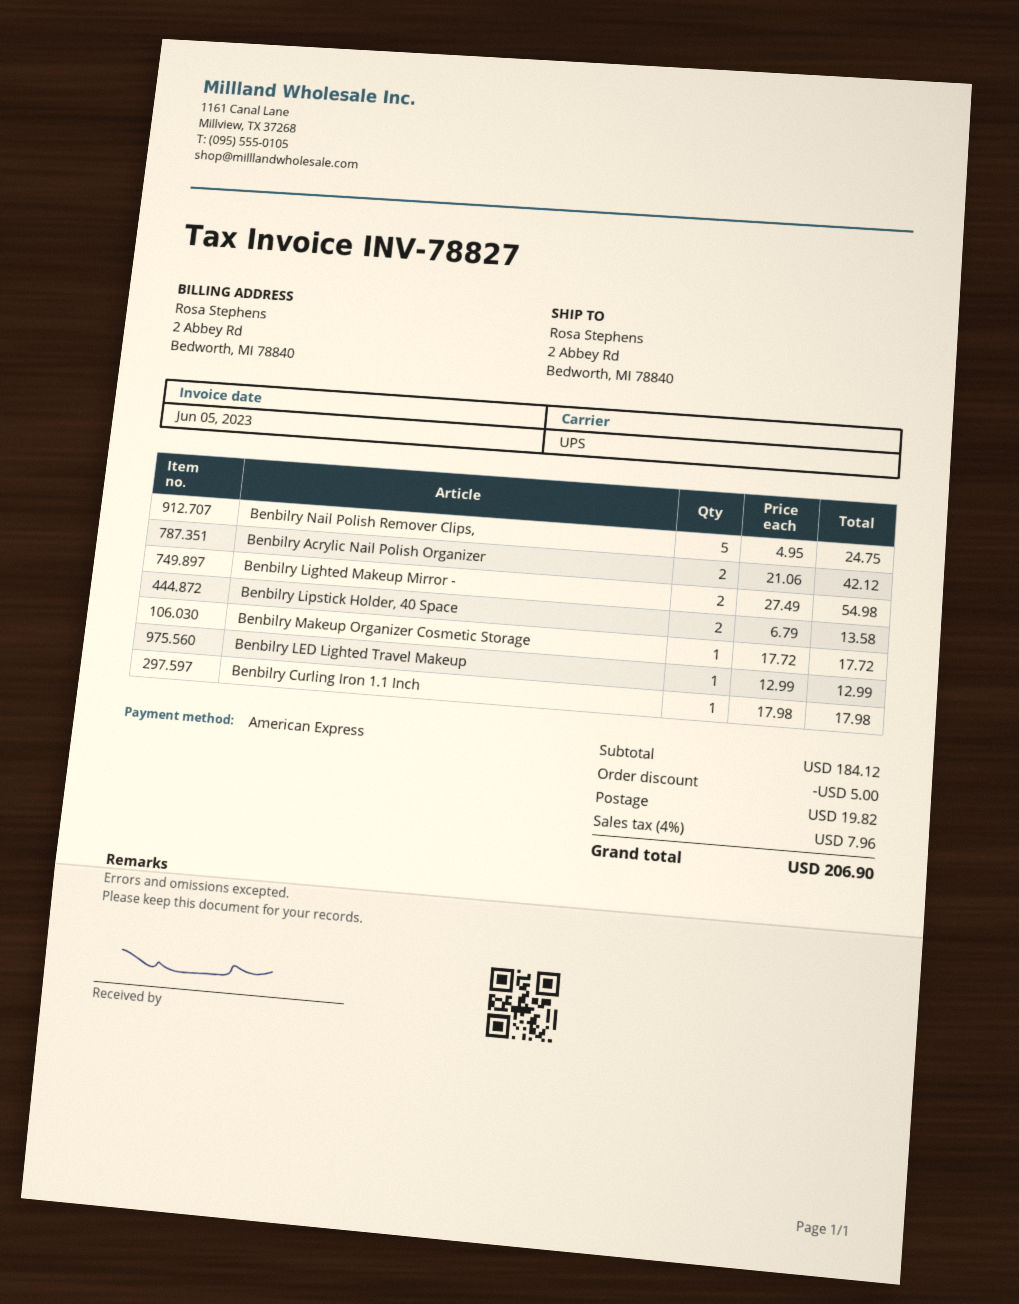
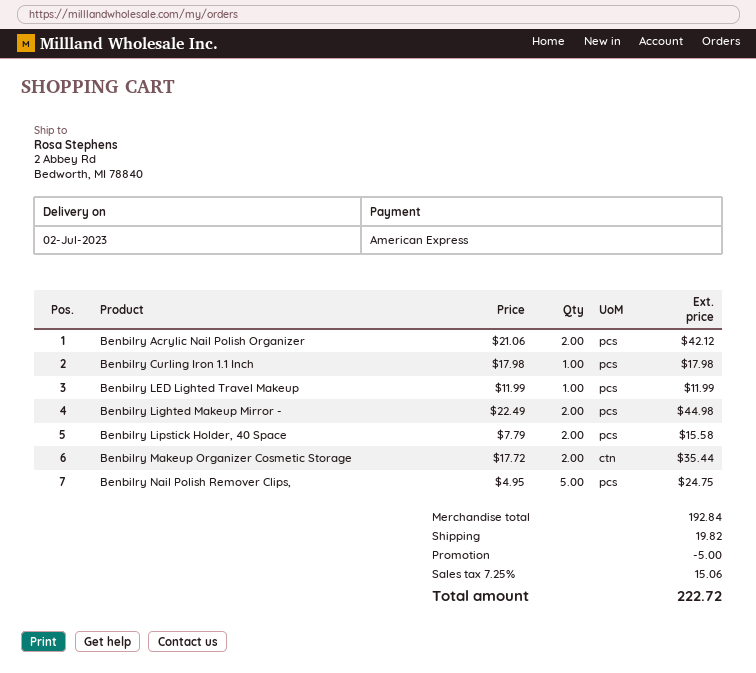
Benbilry Lighted Makeup Mirror -: 2 x 27.49 = 54.98 -> 2 x 22.49 = 44.98
Benbilry Lipstick Holder, 40 Space: 2 x 6.79 = 13.58 -> 2 x 7.79 = 15.58
Benbilry Makeup Organizer Cosmetic Storage: 1 x 17.72 = 17.72 -> 2 x 17.72 = 35.44
Benbilry LED Lighted Travel Makeup: 1 x 12.99 = 12.99 -> 1 x 11.99 = 11.99
subtotal: 184.12 -> 192.84
tax: 4% = 7.96 -> 7.25% = 15.06
total: 206.90 -> 222.72

